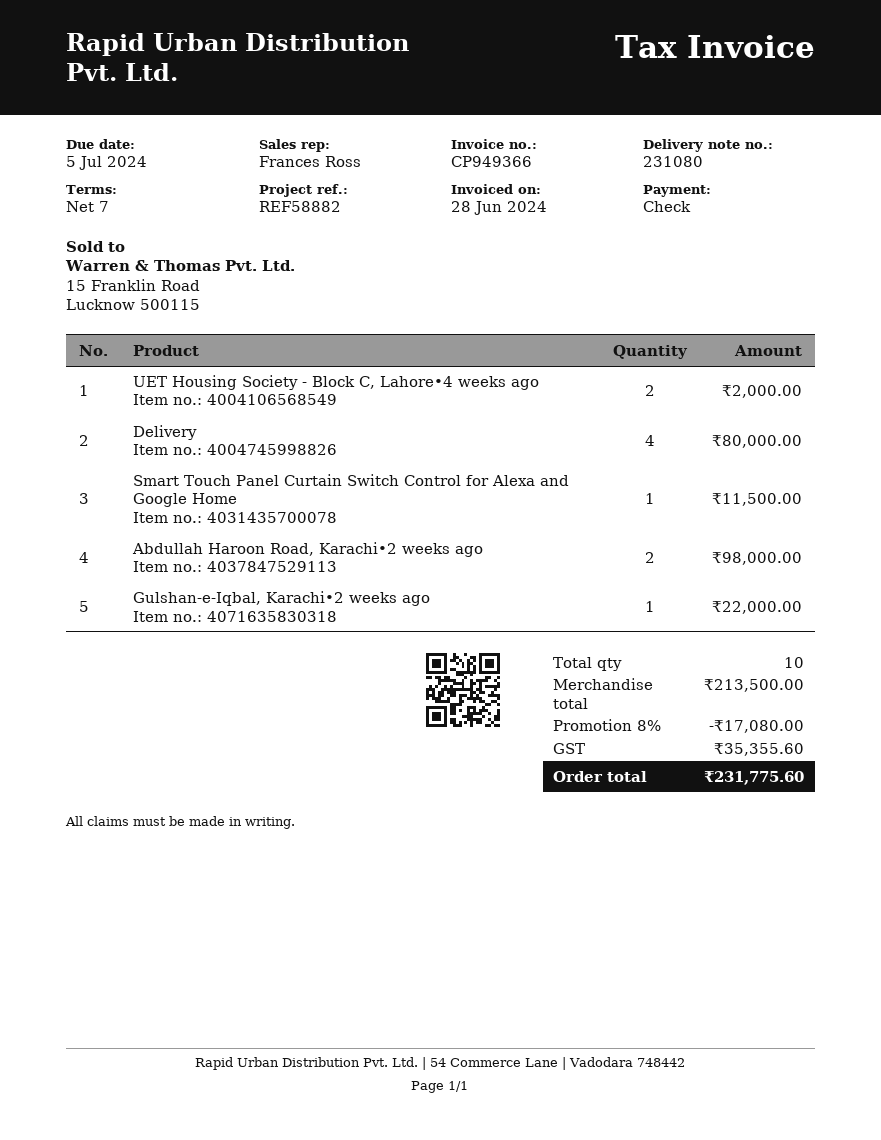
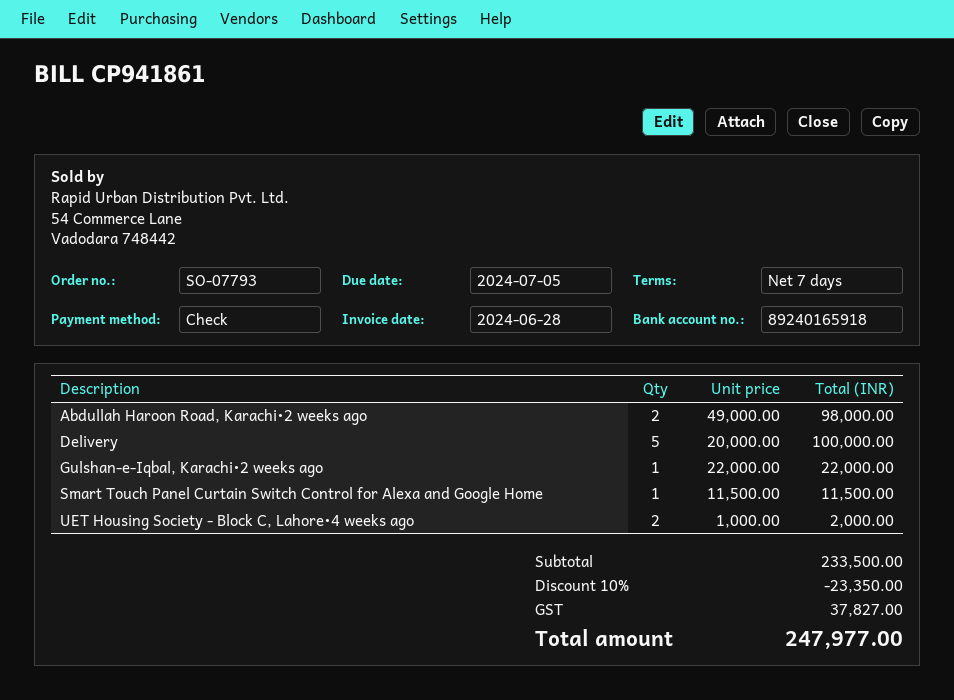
invoice number: CP949366 -> CP941861
Delivery: 4 for 80000.00 -> 5 for 100000.00
subtotal: 213500.00 -> 233500.00
discount: 8% = 17080.00 -> 10% = 23350.00
tax: 35355.60 -> 37827.00
total: 231775.60 -> 247977.00

